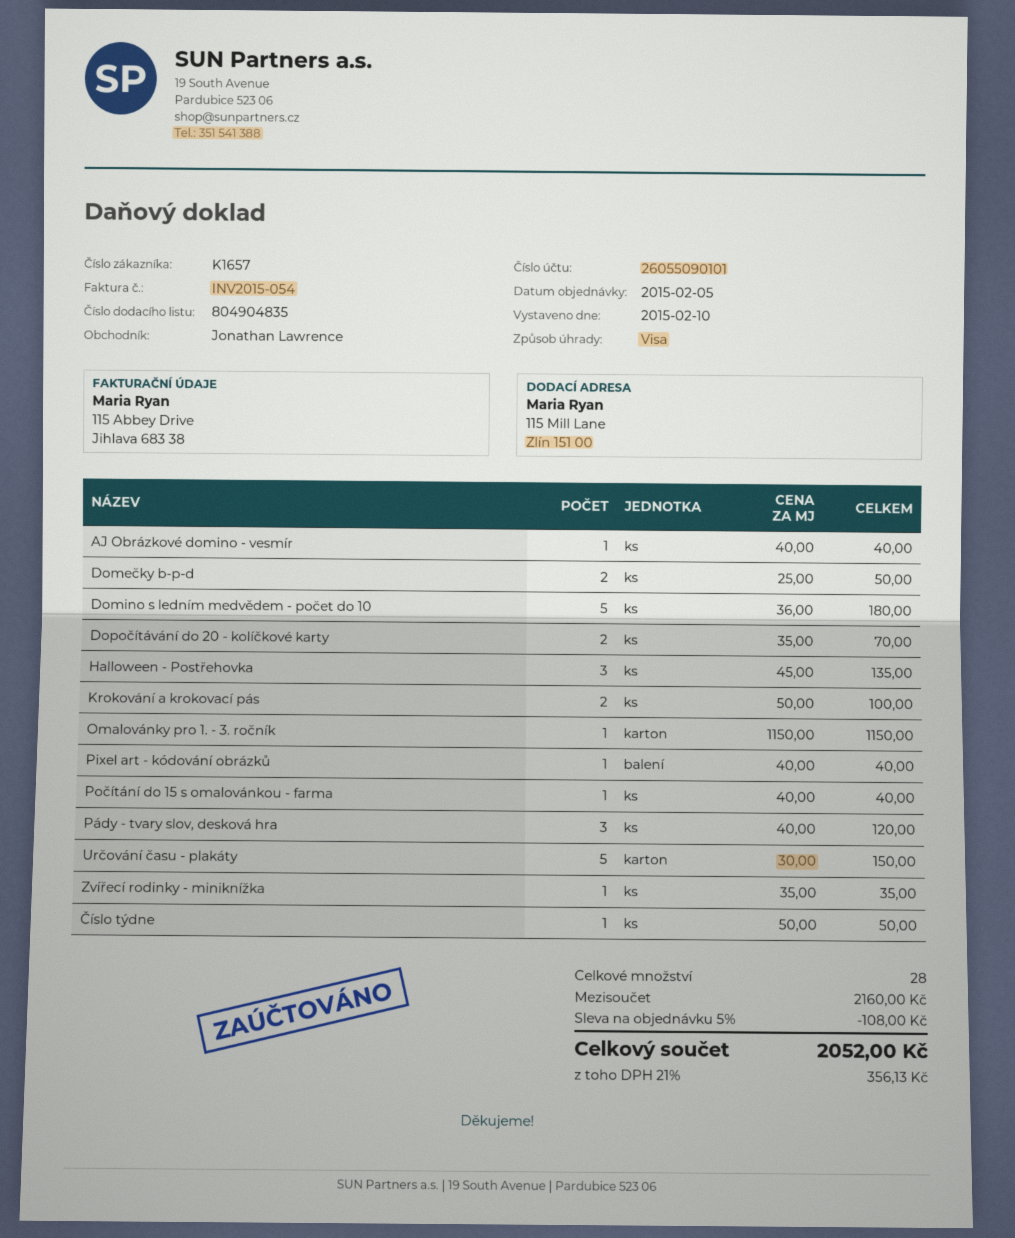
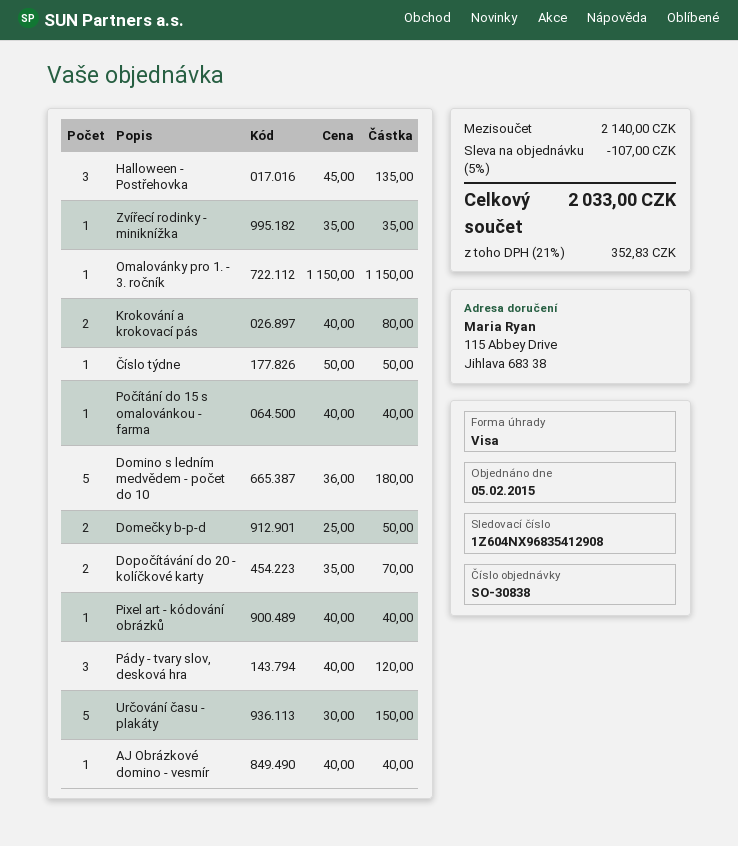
ship to: 115 Mill Lane, Zlín 151 00 -> 115 Abbey Drive, Jihlava 683 38
Krokování a krokovací pás: 2 x 50.00 = 100.00 -> 2 x 40.00 = 80.00
subtotal: 2160.00 -> 2140.00
discount: 5% = 108.00 -> 5% = 107.00
tax: 21% = 356.13 -> 21% = 352.83
total: 2052.00 -> 2033.00

